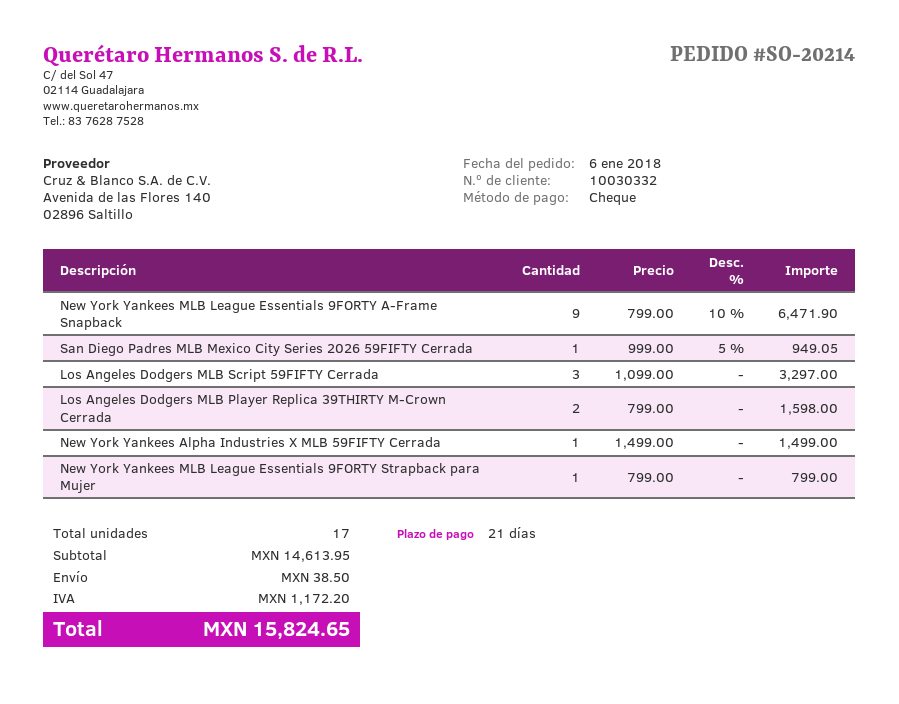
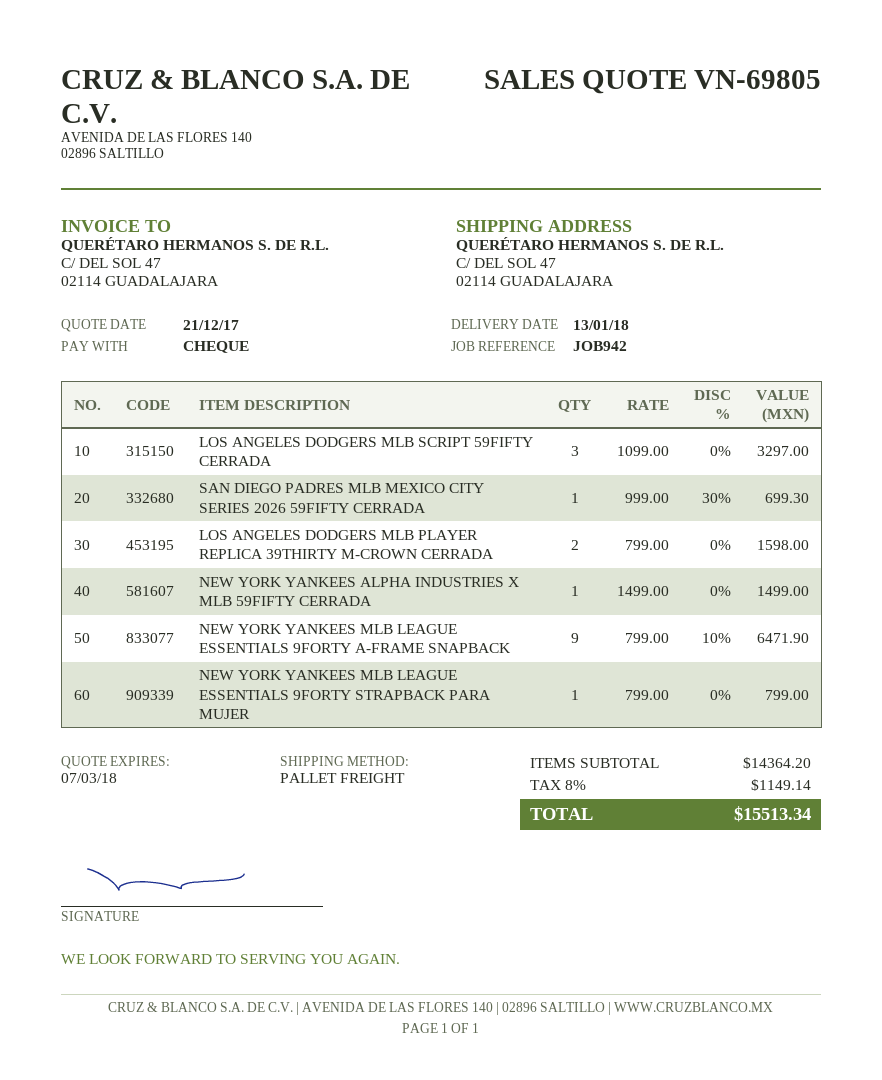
San Diego Padres MLB Mexico City Series 2026 59FIFTY Cerrada: 1 x 999.00 - 5% = 949.05 -> 1 x 999.00 - 30% = 699.30
subtotal: 14613.95 -> 14364.20
shipping: 38.50 -> none
tax: 1172.20 -> 1149.14
total: 15824.65 -> 15513.34

